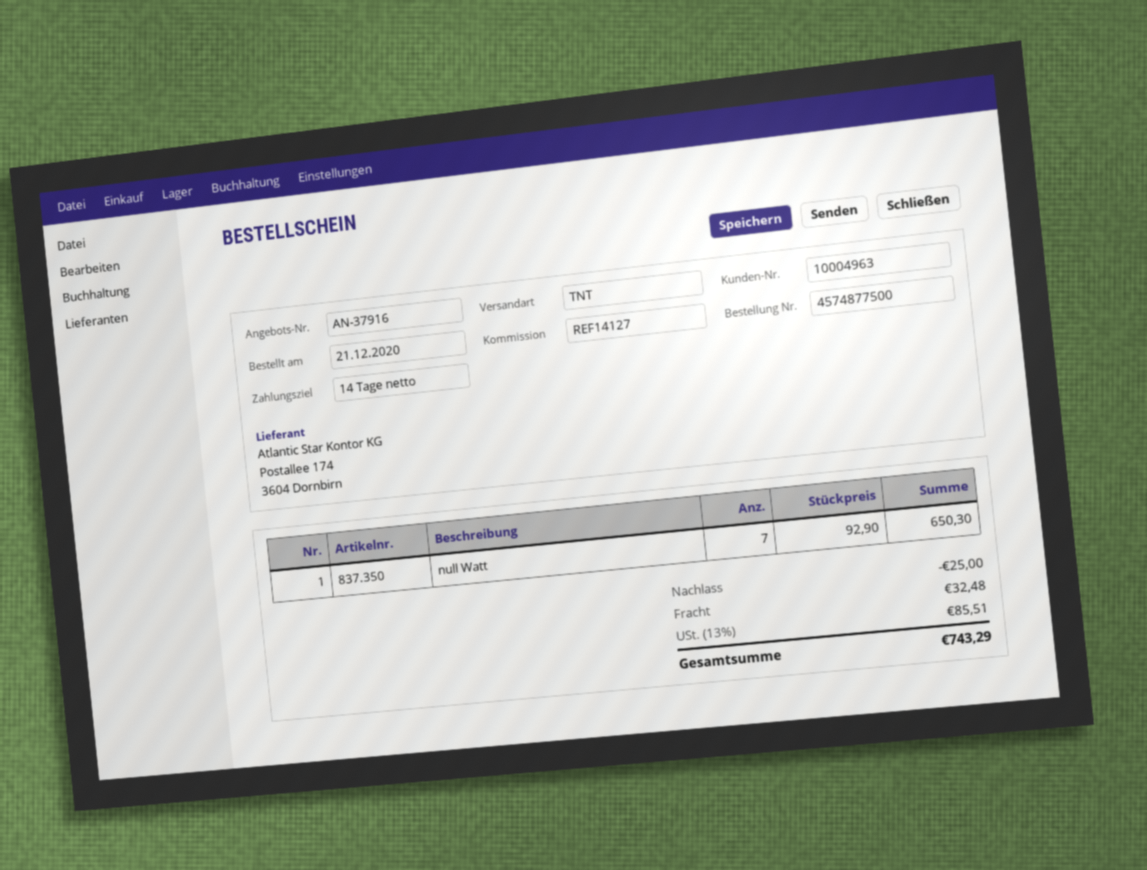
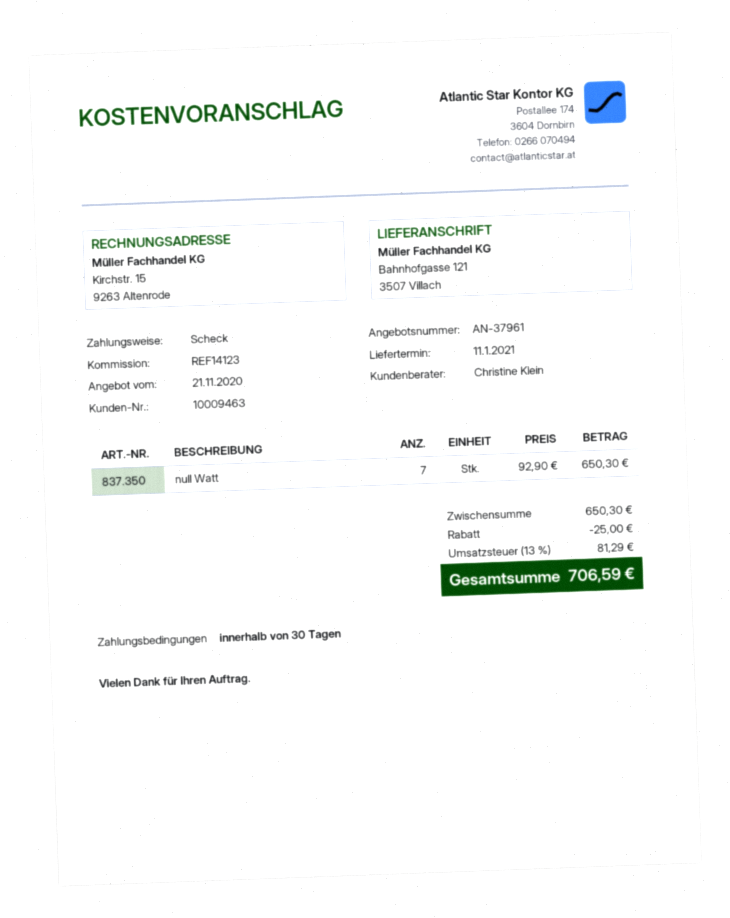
quote number: AN-37916 -> AN-37961
payment terms: 14 days -> 30 days
customer number: 10004963 -> 10009463
reference: REF14127 -> REF14123
shipping: 32.48 -> none
tax: 13% = 85.51 -> 13% = 81.29
total: 743.29 -> 706.59

